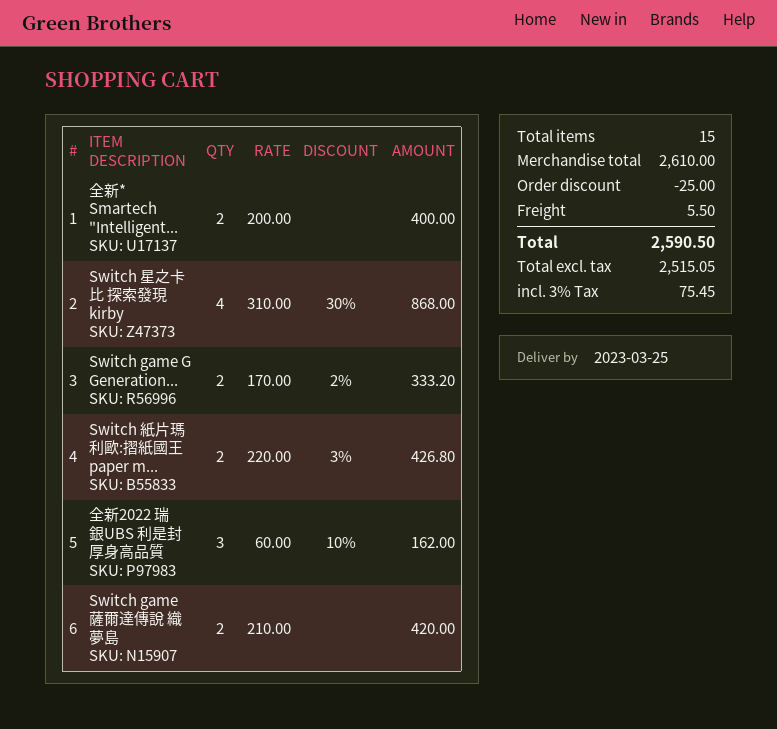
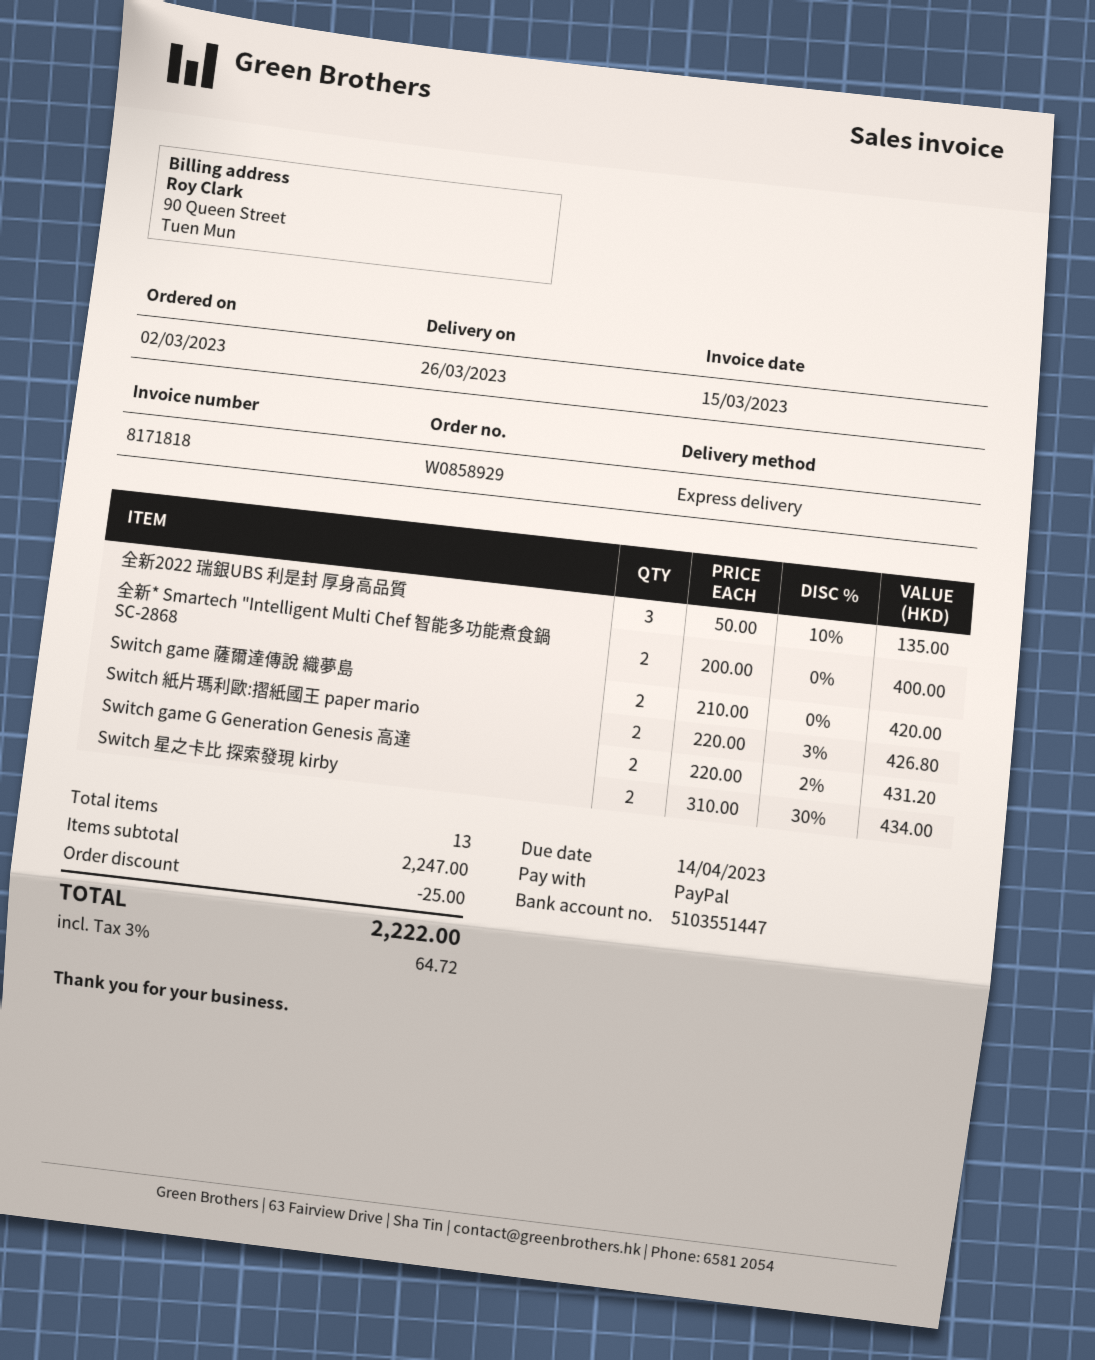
delivery date: 2023-03-25 -> 2023-03-26
Switch 星之卡比 探索發現 kirby: 4 x 310.00 - 30% = 868.00 -> 2 x 310.00 - 30% = 434.00
Switch game G Generation...: 2 x 170.00 - 2% = 333.20 -> 2 x 220.00 - 2% = 431.20
全新2022 瑞銀UBS 利是封 厚身高品質: 3 x 60.00 - 10% = 162.00 -> 3 x 50.00 - 10% = 135.00
total quantity: 15 -> 13
subtotal: 2610.00 -> 2247.00
shipping: 5.50 -> none
tax: 3% = 75.45 -> 3% = 64.72
total: 2590.50 -> 2222.00

